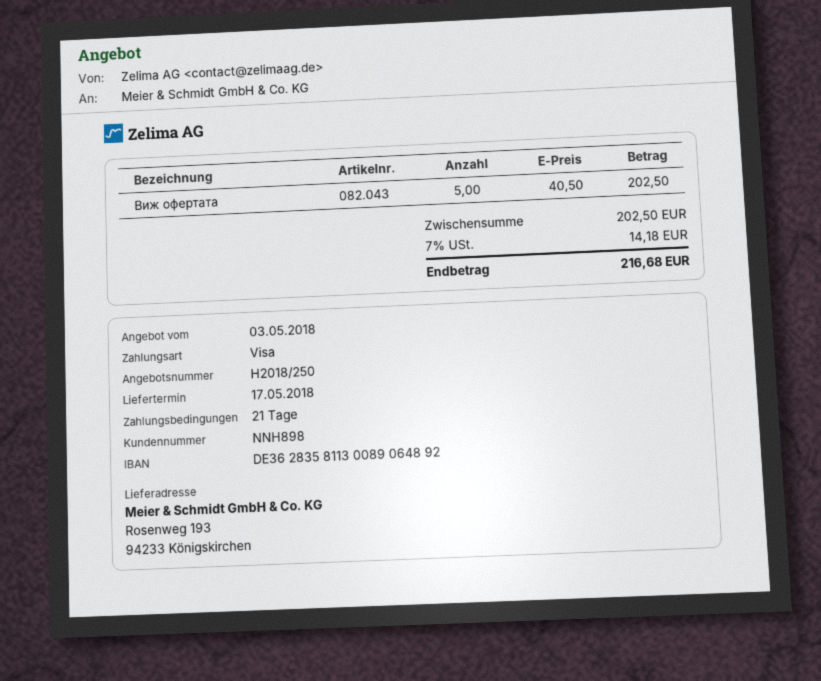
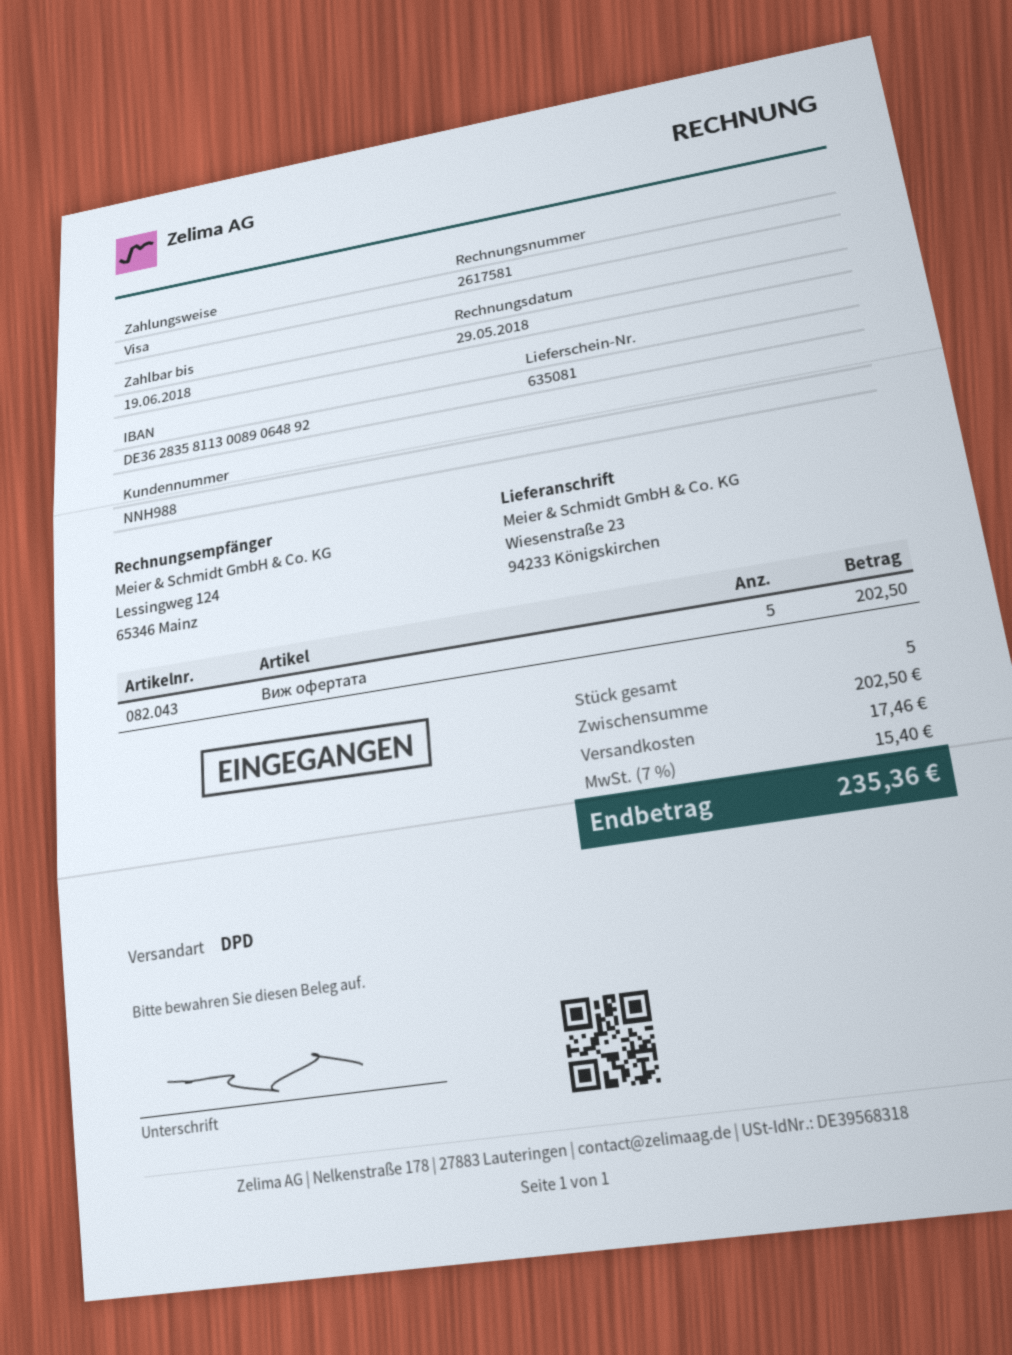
customer number: NNH898 -> NNH988
ship to: Rosenweg 193, 94233 Königskirchen -> Wiesenstraße 23, 94233 Königskirchen
shipping: none -> 17.46
tax: 7% = 14.18 -> 7% = 15.40
total: 216.68 -> 235.36

